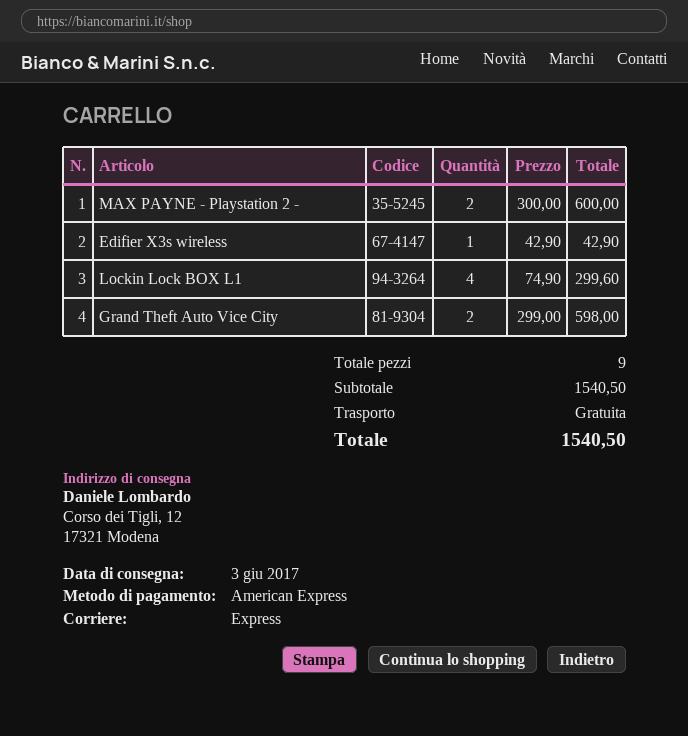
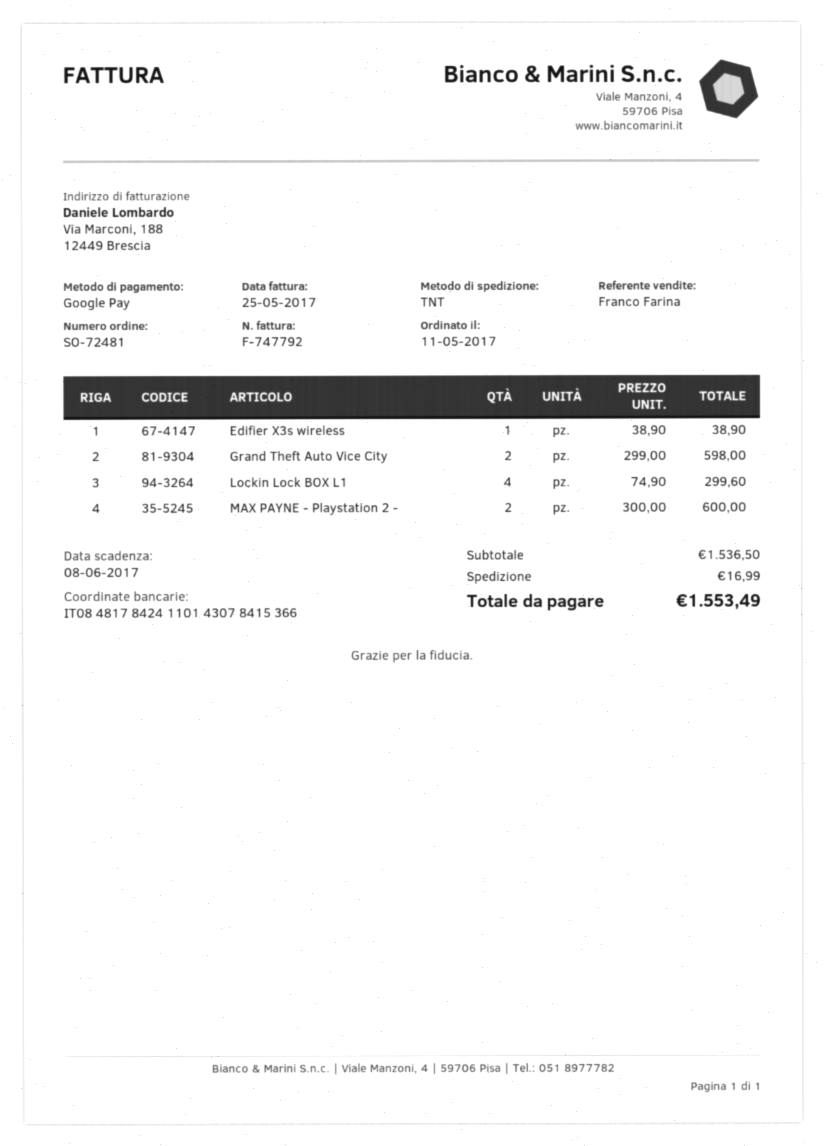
payment method: American Express -> Google Pay
shipping method: express -> TNT
Edifier X3s wireless: 1 x 42.90 = 42.90 -> 1 x 38.90 = 38.90
subtotal: 1540.50 -> 1536.50
shipping: 0.00 -> 16.99
total: 1540.50 -> 1553.49

